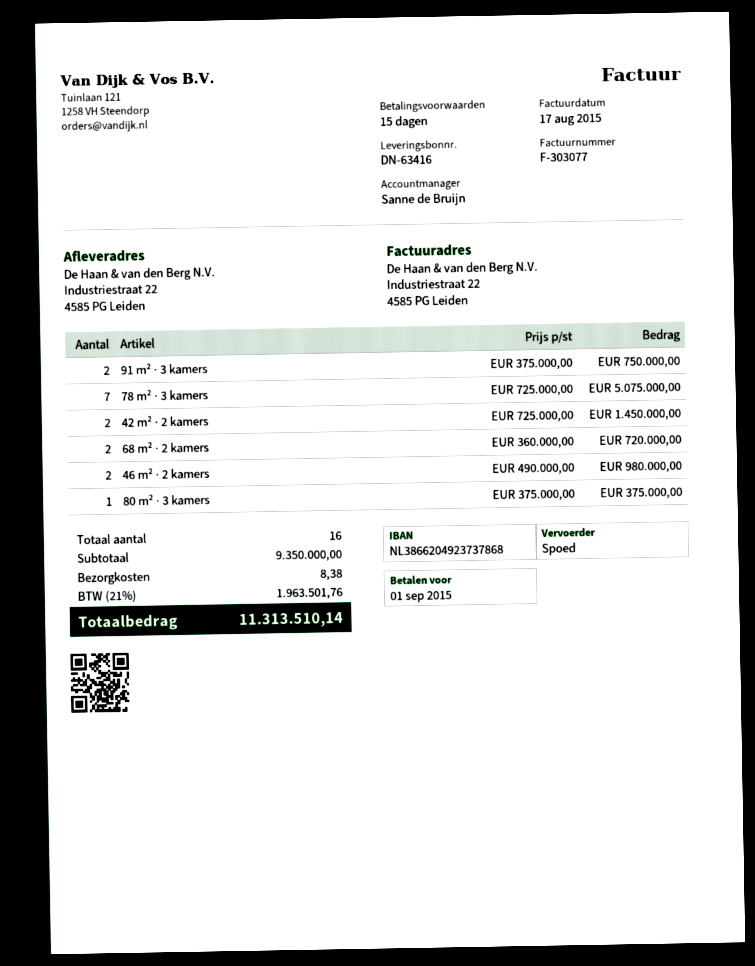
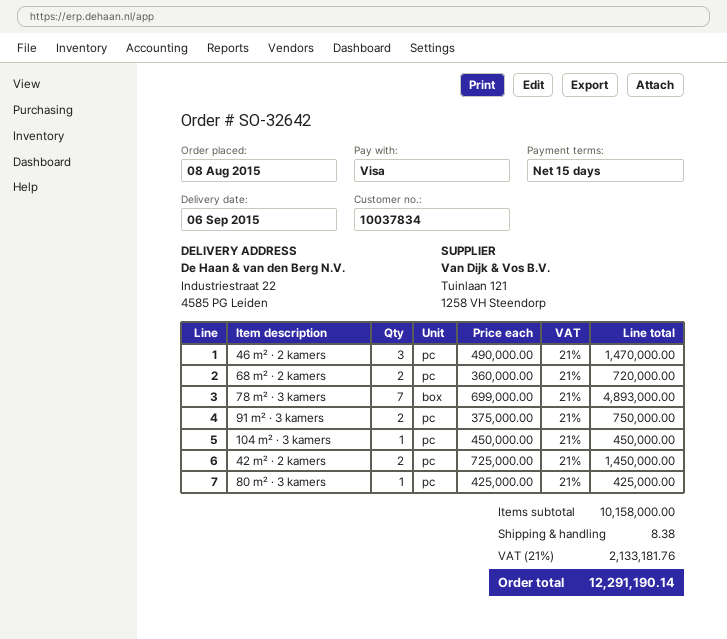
78 m² · 3 kamers: 7 x 725000.00 = 5075000.00 -> 7 x 699000.00 = 4893000.00
46 m² · 2 kamers: 2 x 490000.00 = 980000.00 -> 3 x 490000.00 = 1470000.00
80 m² · 3 kamers: 1 x 375000.00 = 375000.00 -> 1 x 425000.00 = 425000.00
104 m² · 3 kamers: none -> 1 x 450000.00 = 450000.00
subtotal: 9350000.00 -> 10158000.00
tax: 21% = 1963501.76 -> 21% = 2133181.76
total: 11313510.14 -> 12291190.14

